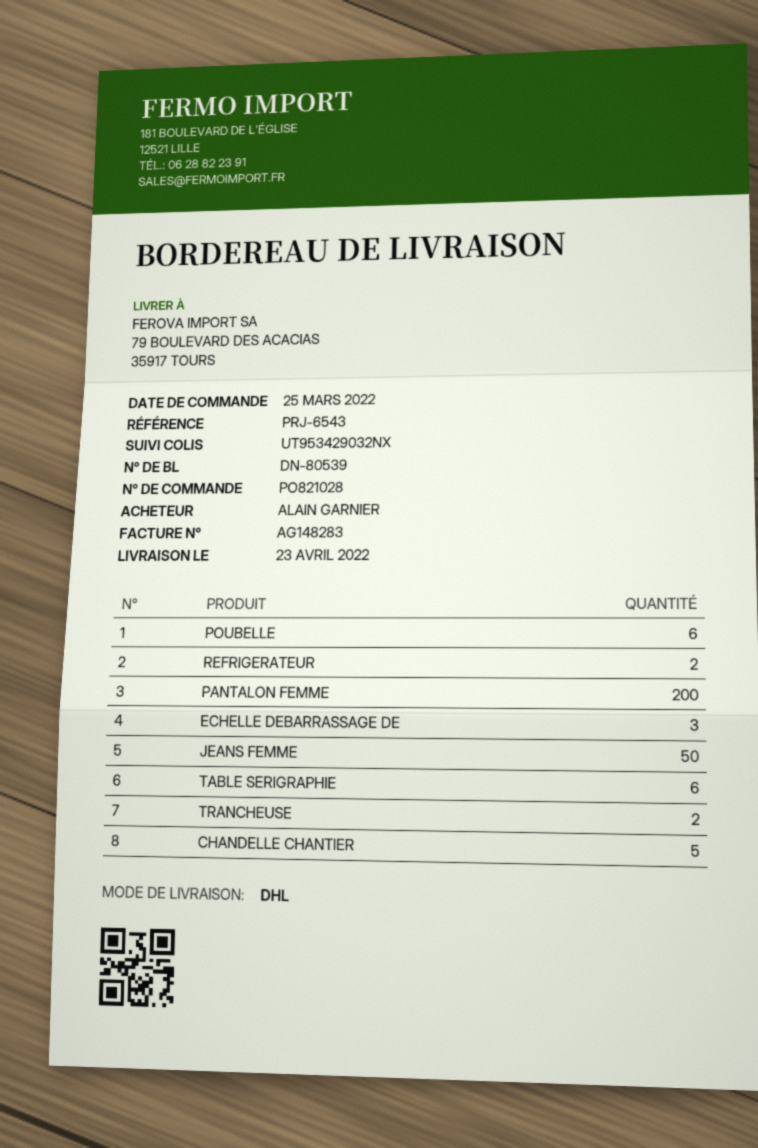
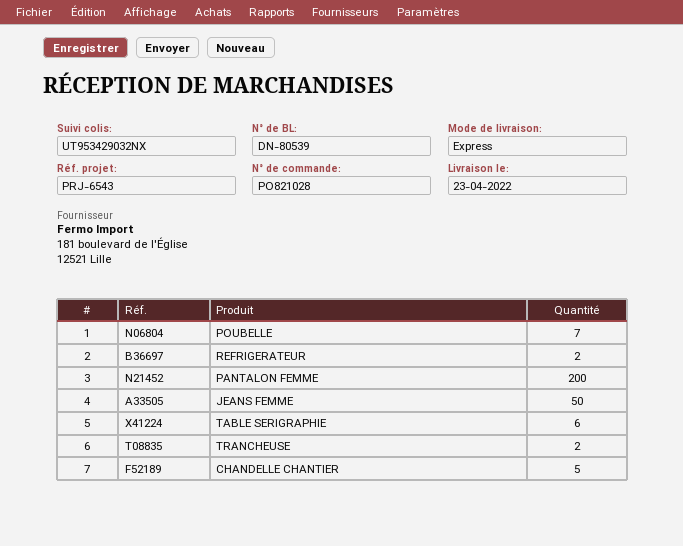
shipping method: DHL -> express
POUBELLE: 6 -> 7
ECHELLE DEBARRASSAGE DE: 3 -> none

